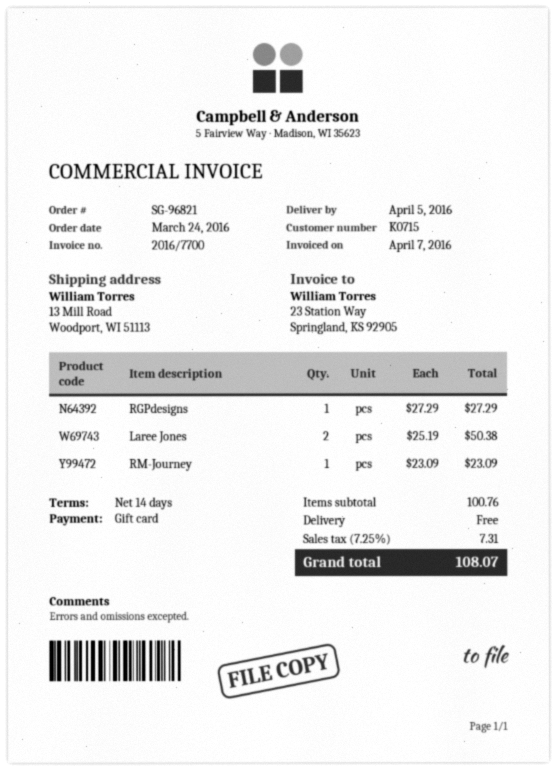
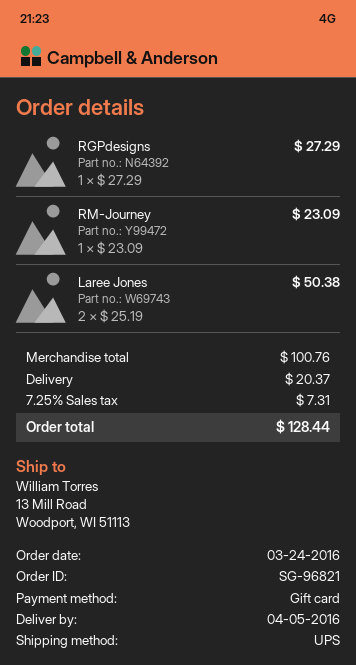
shipping: 0.00 -> 20.37
total: 108.07 -> 128.44

